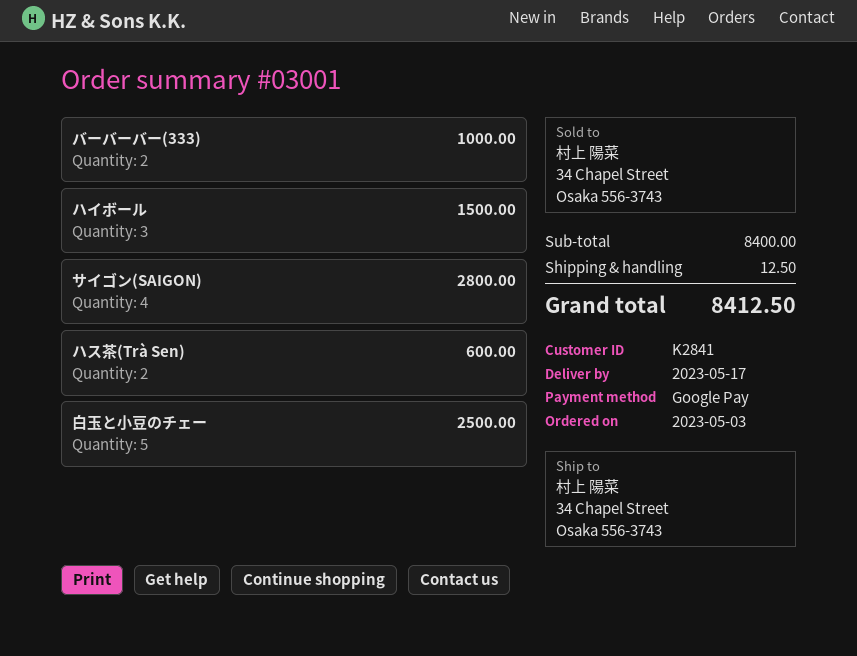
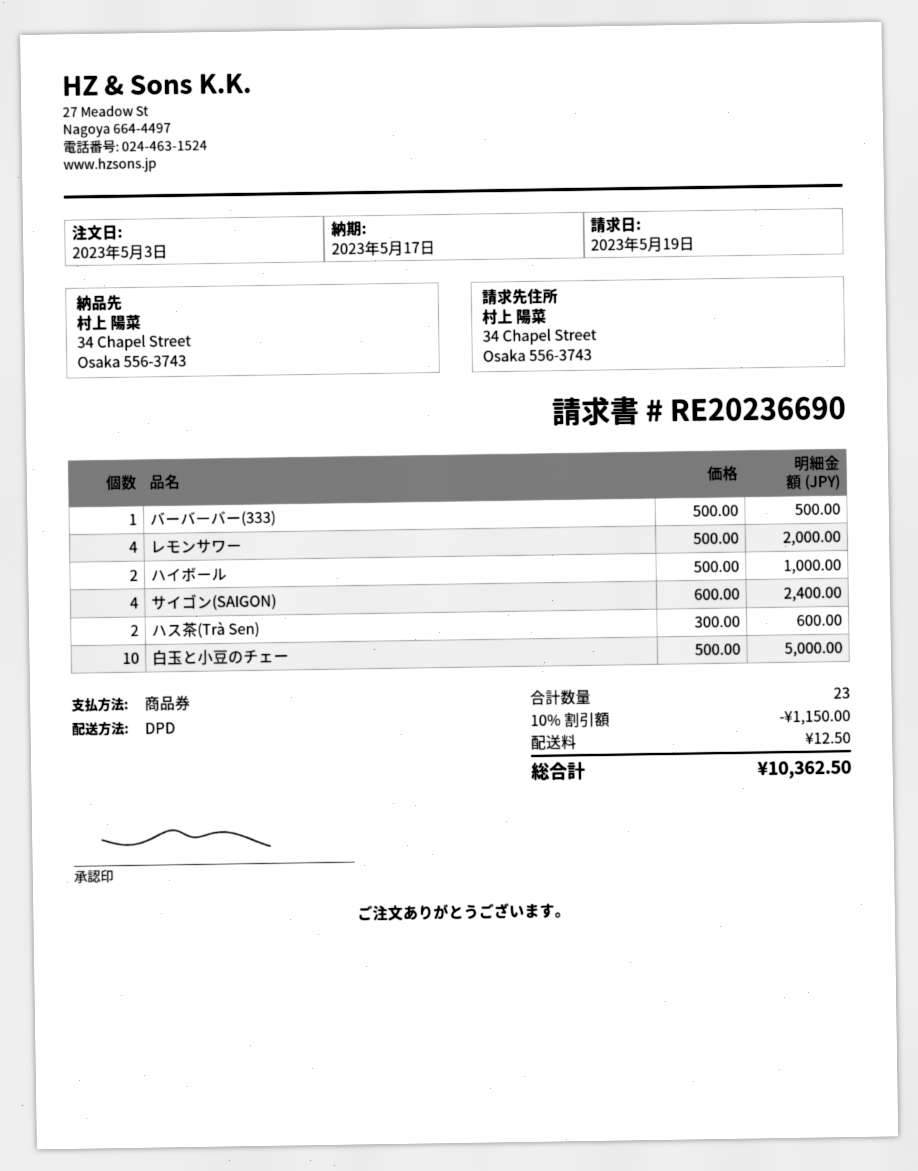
payment method: Google Pay -> gift card
バーバーバー(333): 2 for 1000.00 -> 1 for 500.00
ハイボール: 3 for 1500.00 -> 2 for 1000.00
サイゴン(SAIGON): 4 for 2800.00 -> 4 for 2400.00
白玉と小豆のチェー: 5 for 2500.00 -> 10 for 5000.00
レモンサワー: none -> 4 for 2000.00
discount: none -> 10% = 1150.00
total: 8412.50 -> 10362.50

